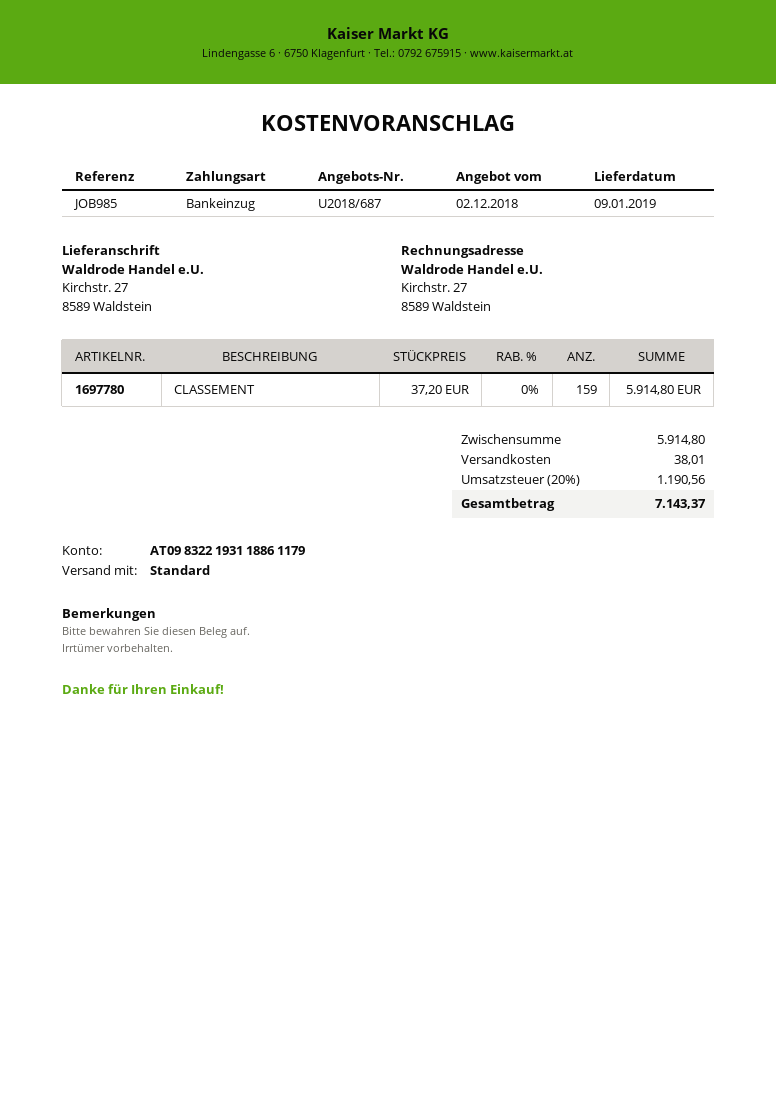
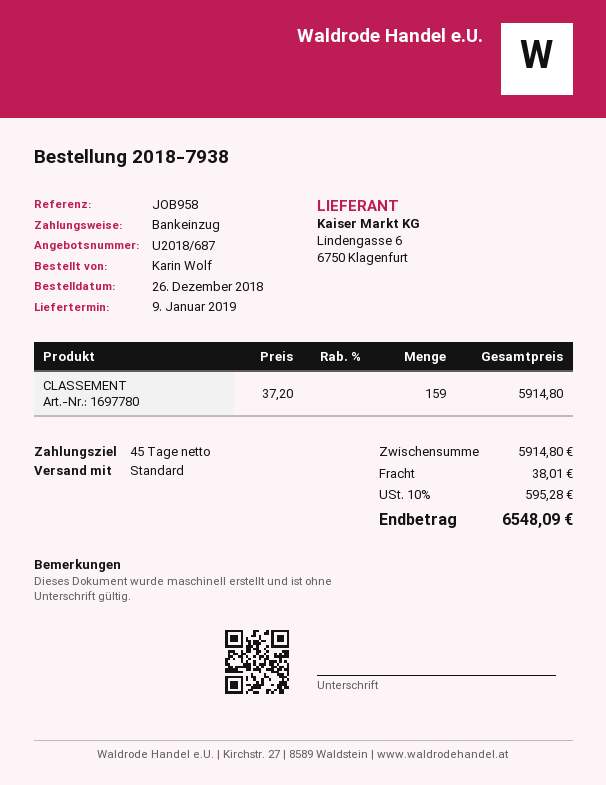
reference: JOB985 -> JOB958
tax: 20% = 1190.56 -> 10% = 595.28
total: 7143.37 -> 6548.09

